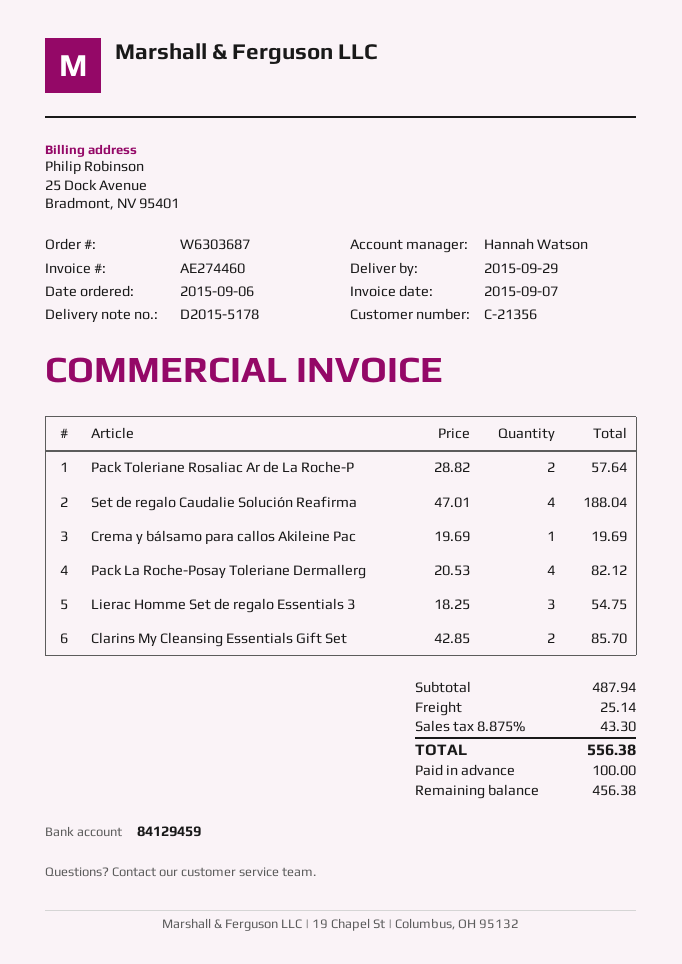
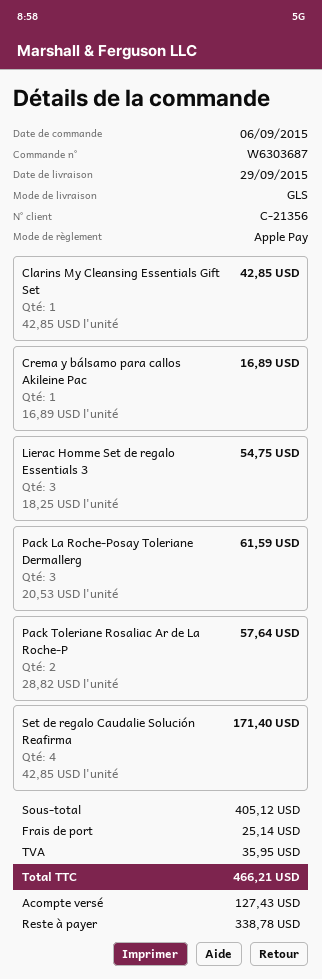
Set de regalo Caudalie Solución Reafirma: 4 x 47.01 = 188.04 -> 4 x 42.85 = 171.40
Crema y bálsamo para callos Akileine Pac: 1 x 19.69 = 19.69 -> 1 x 16.89 = 16.89
Pack La Roche-Posay Toleriane Dermallerg: 4 x 20.53 = 82.12 -> 3 x 20.53 = 61.59
Clarins My Cleansing Essentials Gift Set: 2 x 42.85 = 85.70 -> 1 x 42.85 = 42.85
subtotal: 487.94 -> 405.12
tax: 43.30 -> 35.95
total: 556.38 -> 466.21
deposit: 100.00 -> 127.43
balance: 456.38 -> 338.78

